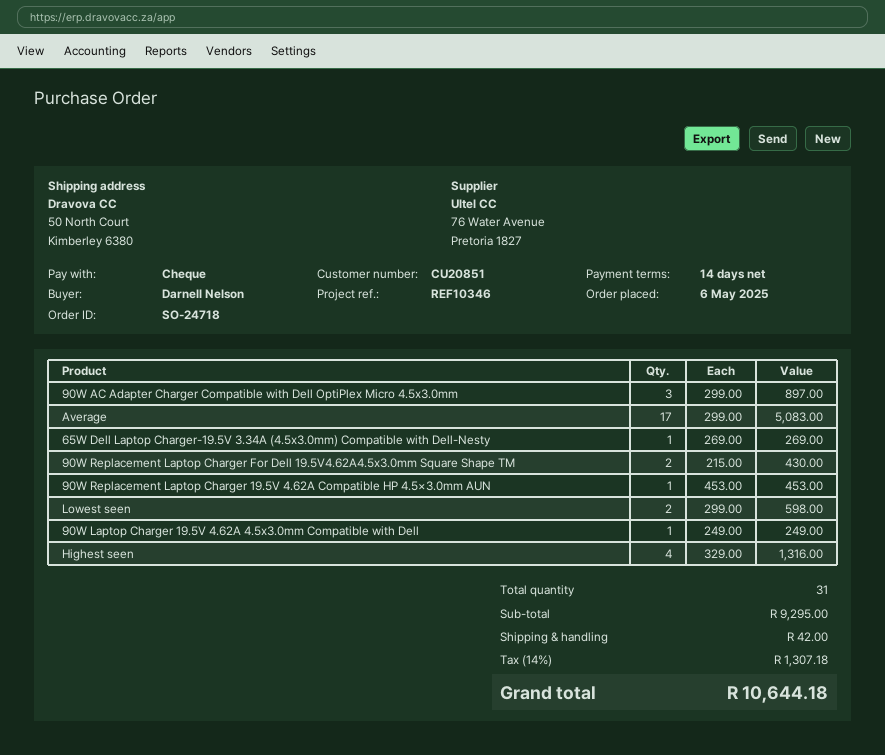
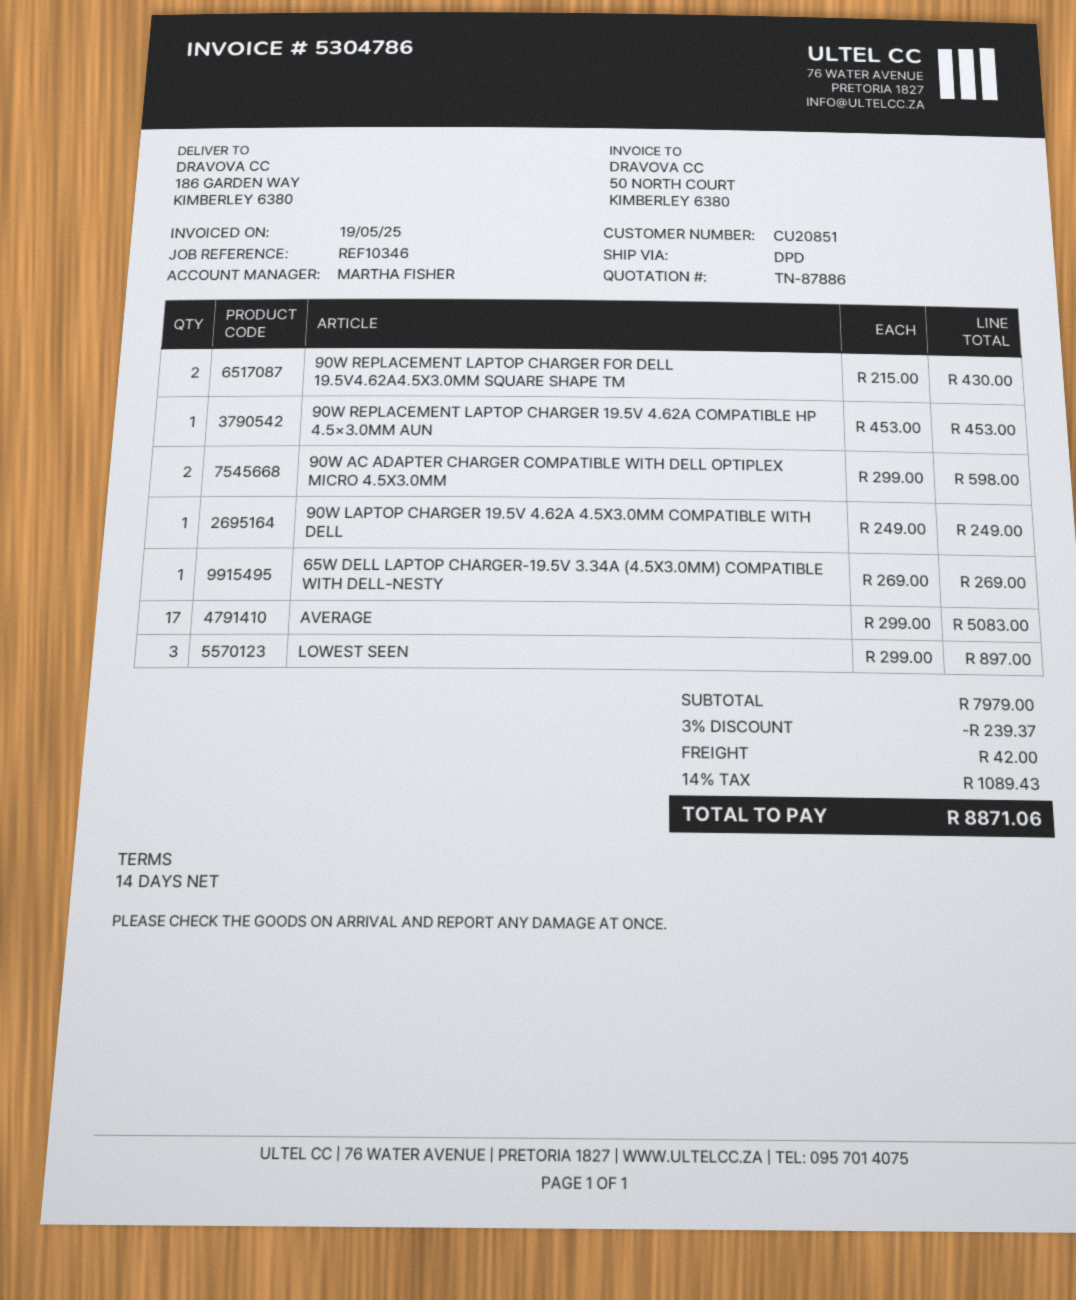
ship to: 50 North Court, Kimberley 6380 -> 186 GARDEN WAY, KIMBERLEY 6380
90W AC Adapter Charger Compatible with Dell OptiPlex Micro 4.5x3.0mm: 3 x 299.00 = 897.00 -> 2 x 299.00 = 598.00
Lowest seen: 2 x 299.00 = 598.00 -> 3 x 299.00 = 897.00
Highest seen: 4 x 329.00 = 1316.00 -> none
subtotal: 9295.00 -> 7979.00
discount: none -> 3% = 239.37
tax: 14% = 1307.18 -> 14% = 1089.43
total: 10644.18 -> 8871.06

